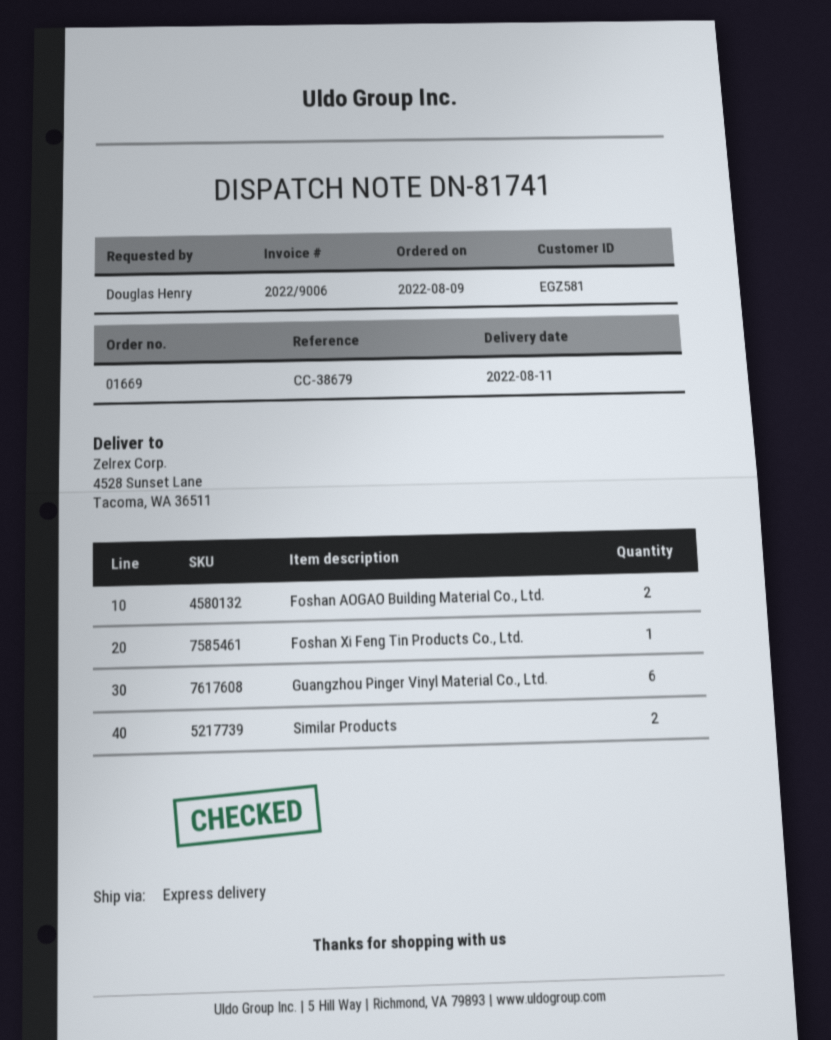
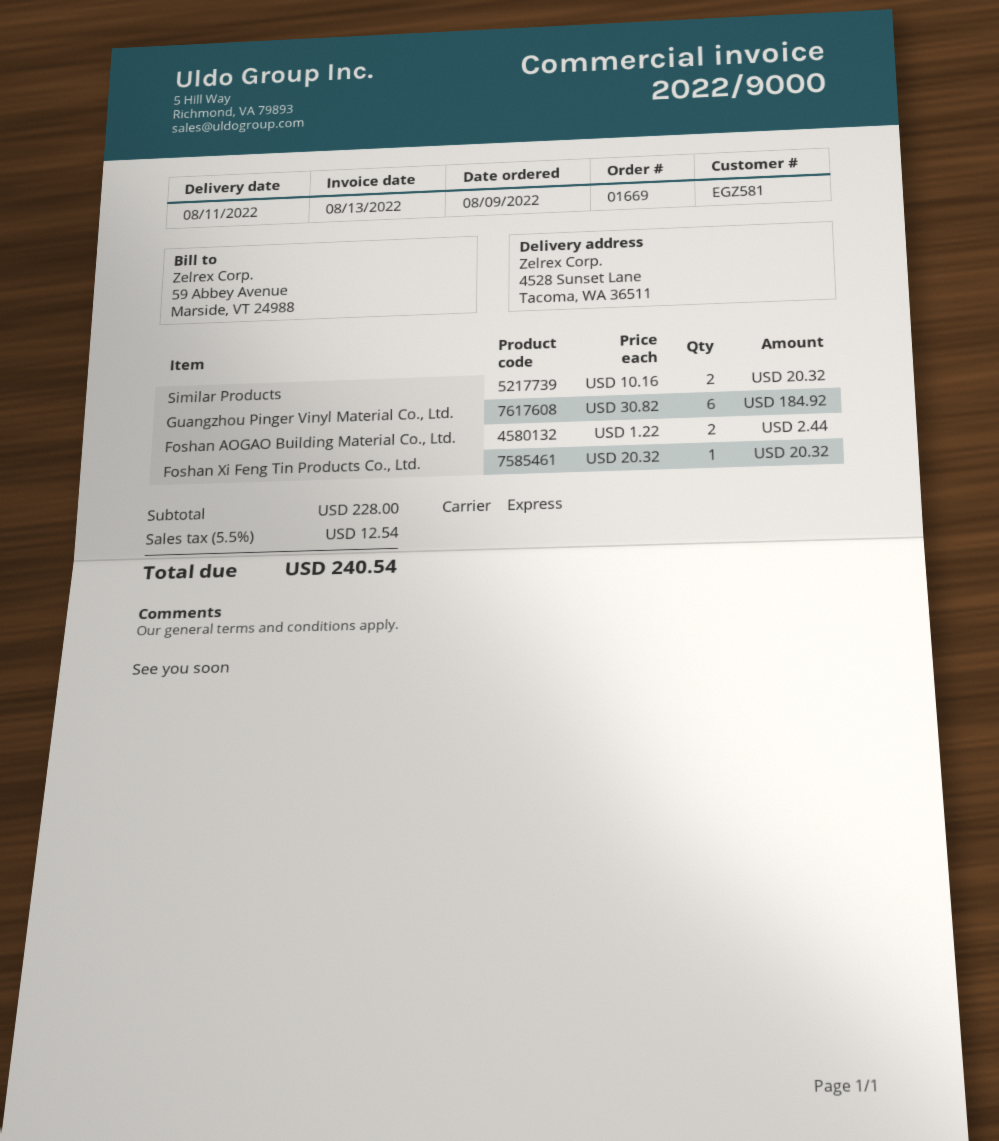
invoice number: 2022/9006 -> 2022/9000

